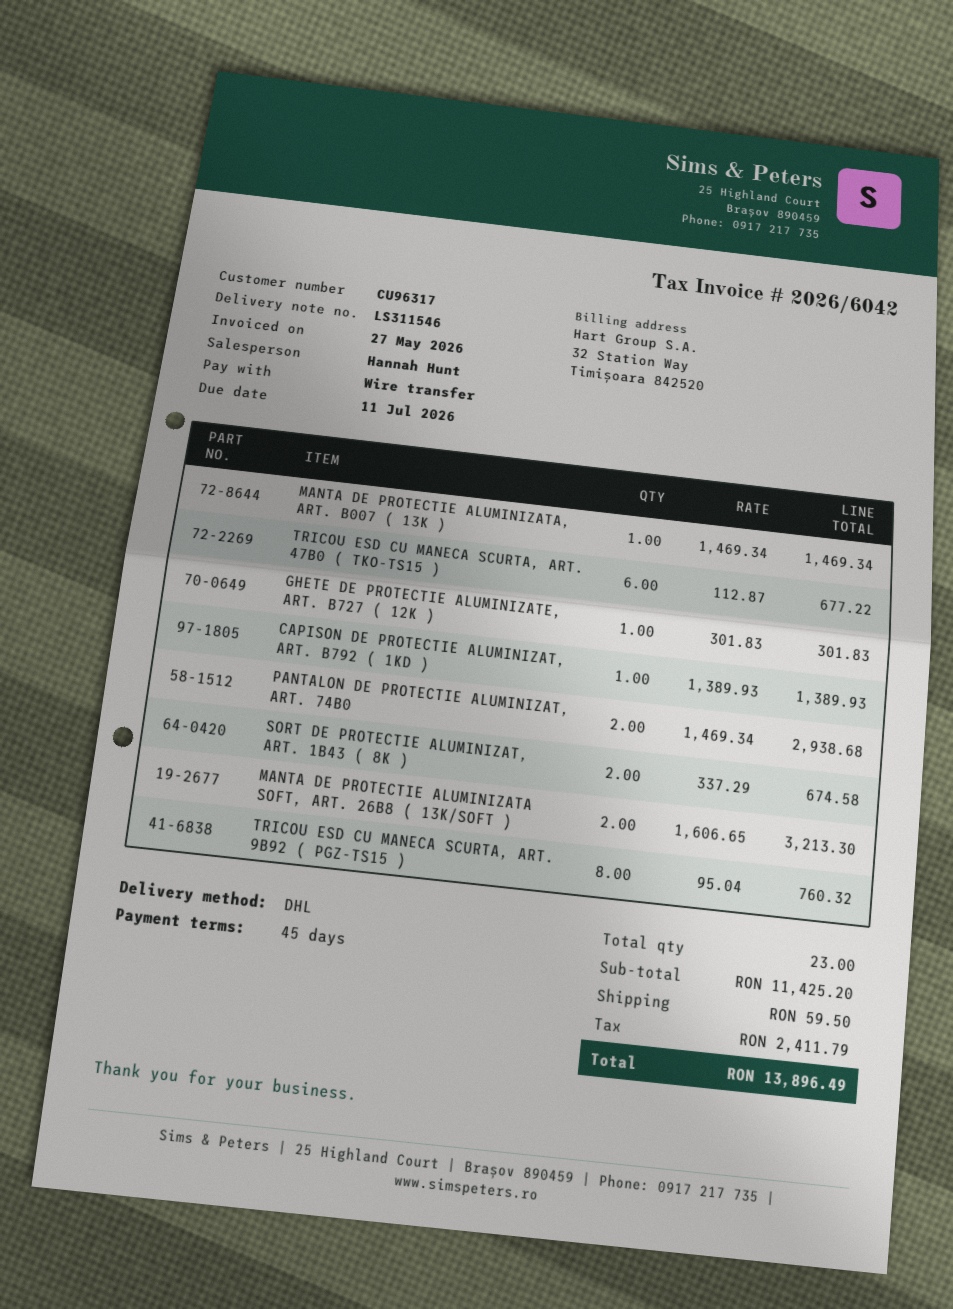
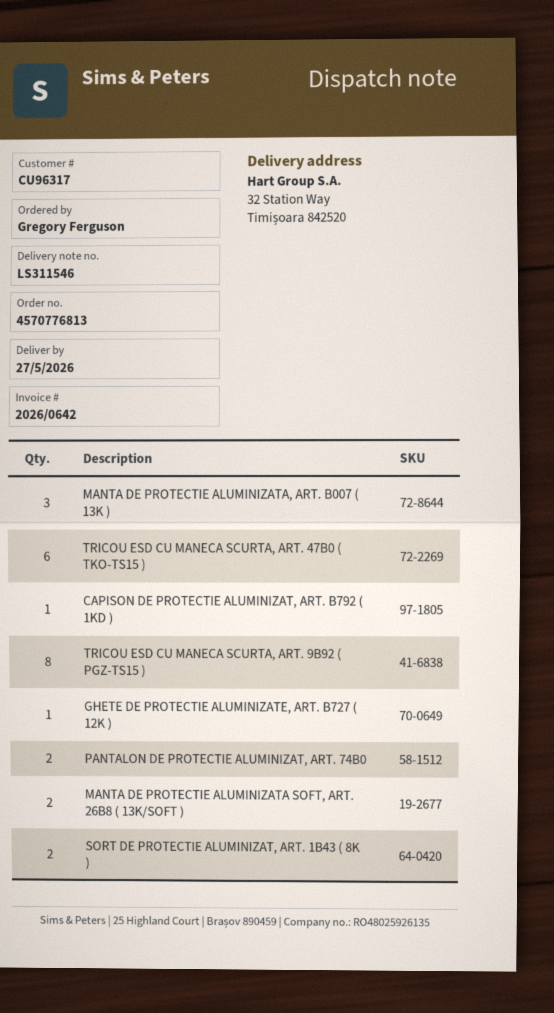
invoice number: 2026/6042 -> 2026/0642
MANTA DE PROTECTIE ALUMINIZATA, ART. B007 ( 13K ): 1 -> 3

